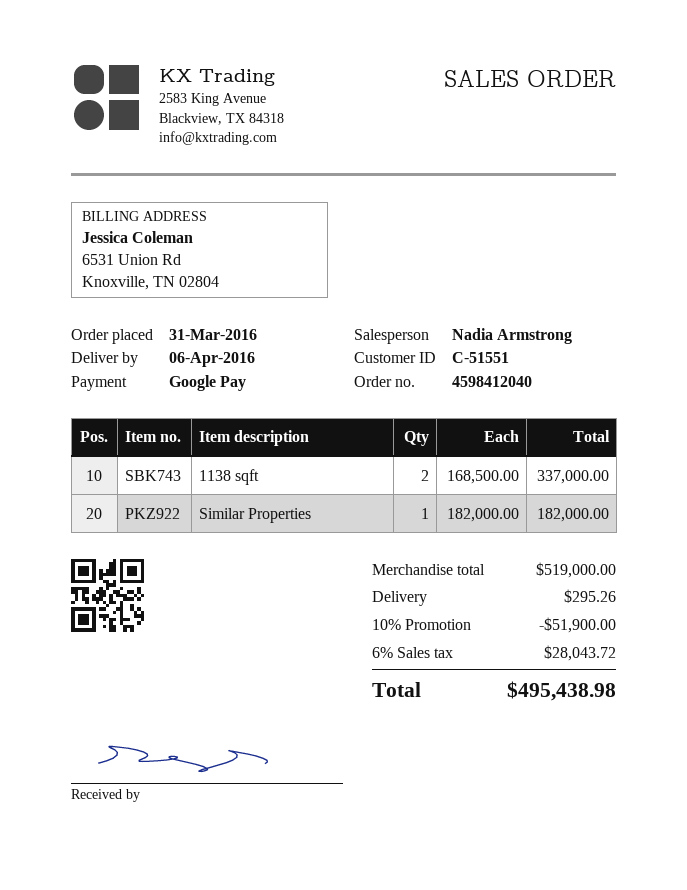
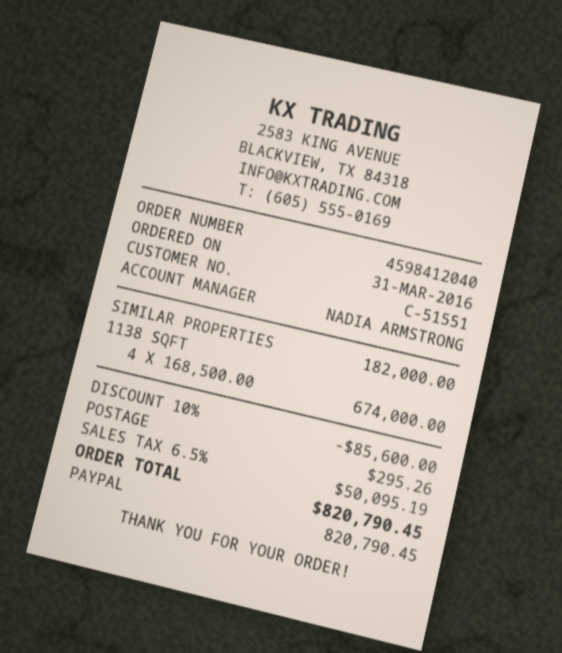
payment method: Google Pay -> PayPal
1138 sqft: 2 x 168500.00 = 337000.00 -> 4 x 168500.00 = 674000.00
discount: 10% = 51900.00 -> 10% = 85600.00
tax: 6% = 28043.72 -> 6.5% = 50095.19
total: 495438.98 -> 820790.45

